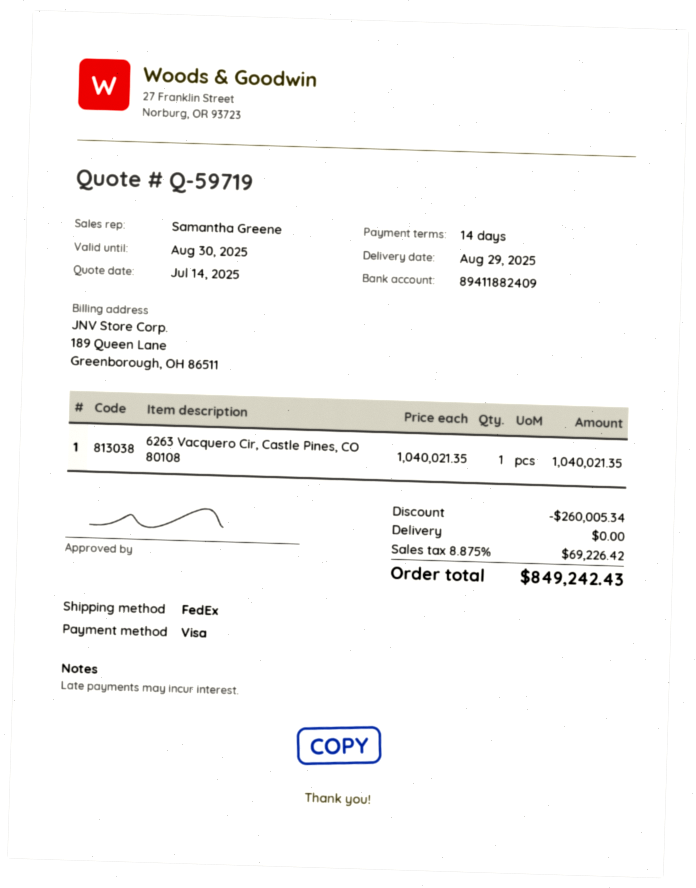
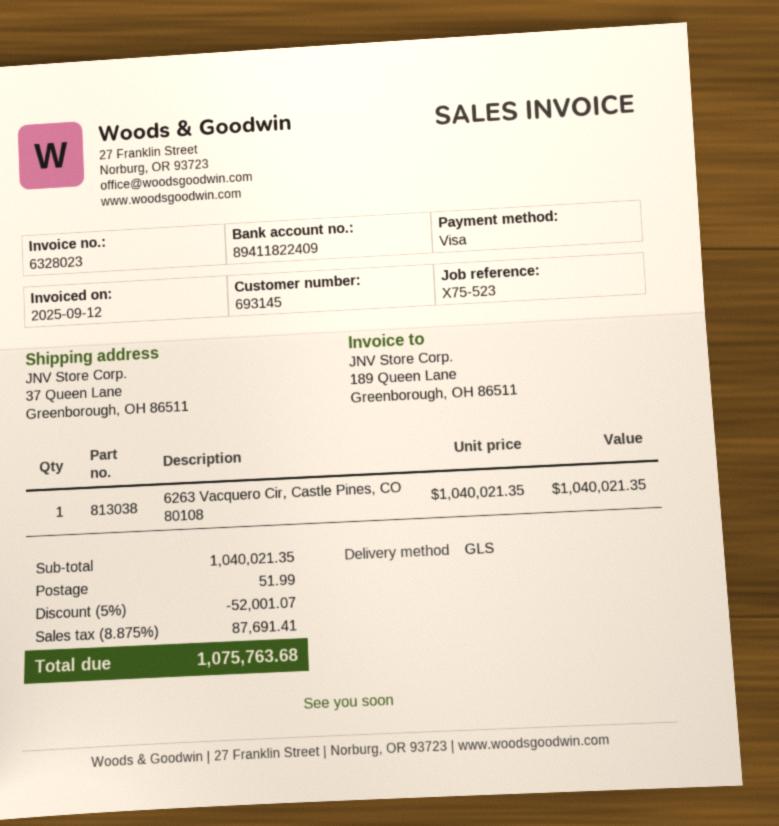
bank account: 89411882409 -> 89411822409
shipping method: FedEx -> GLS
discount: 260005.34 -> 52001.07
shipping: 0.00 -> 51.99
tax: 8.875% = 69226.42 -> 8.875% = 87691.41
total: 849242.43 -> 1075763.68

